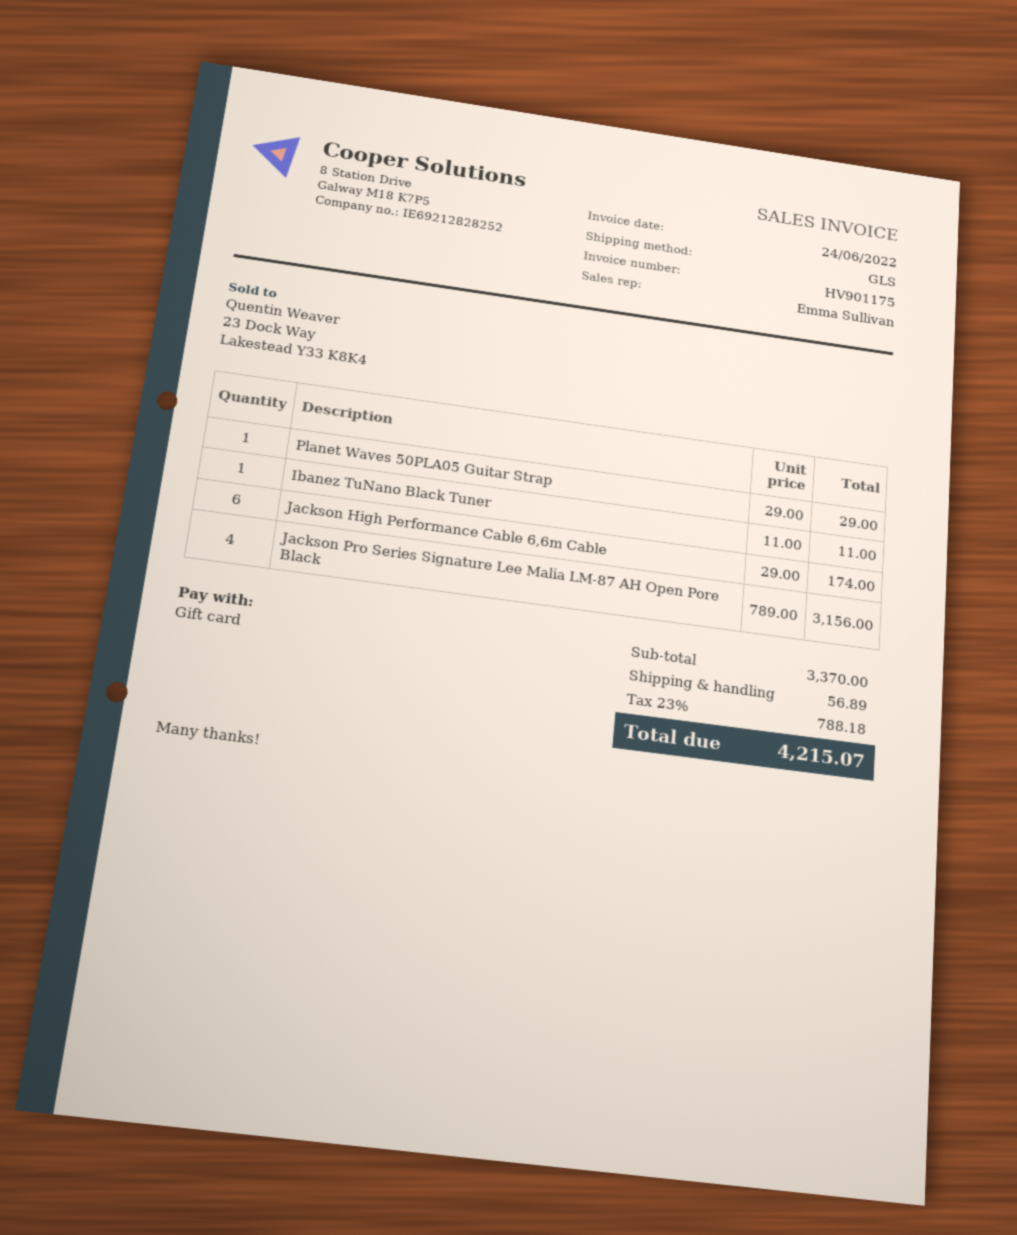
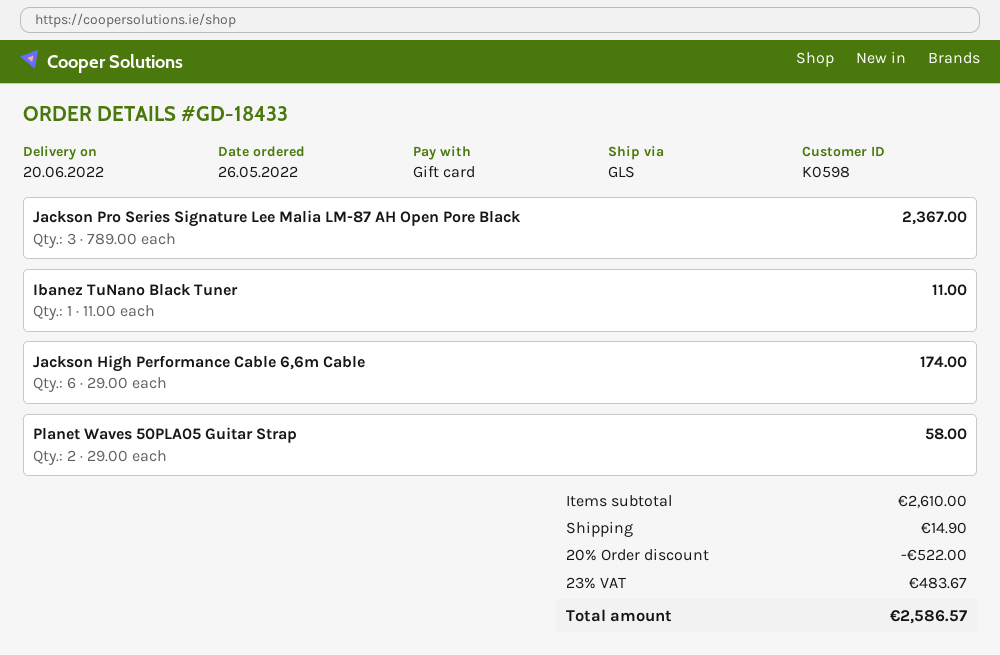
Planet Waves 50PLA05 Guitar Strap: 1 x 29.00 = 29.00 -> 2 x 29.00 = 58.00
Jackson Pro Series Signature Lee Malia LM-87 AH Open Pore Black: 4 x 789.00 = 3156.00 -> 3 x 789.00 = 2367.00
subtotal: 3370.00 -> 2610.00
discount: none -> 20% = 522.00
shipping: 56.89 -> 14.90
tax: 23% = 788.18 -> 23% = 483.67
total: 4215.07 -> 2586.57

